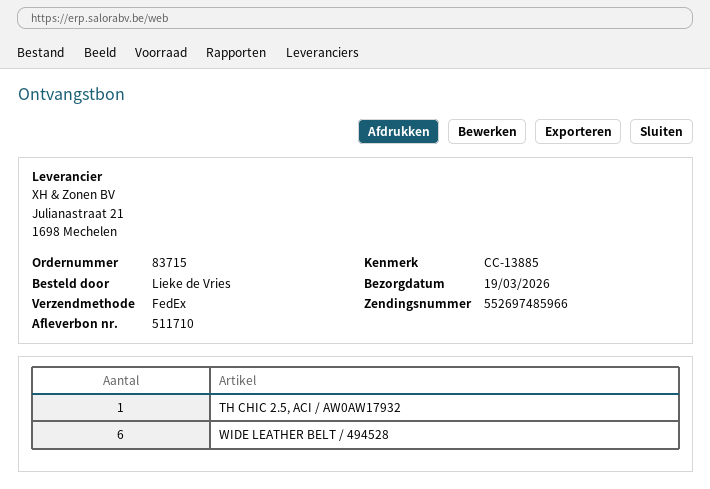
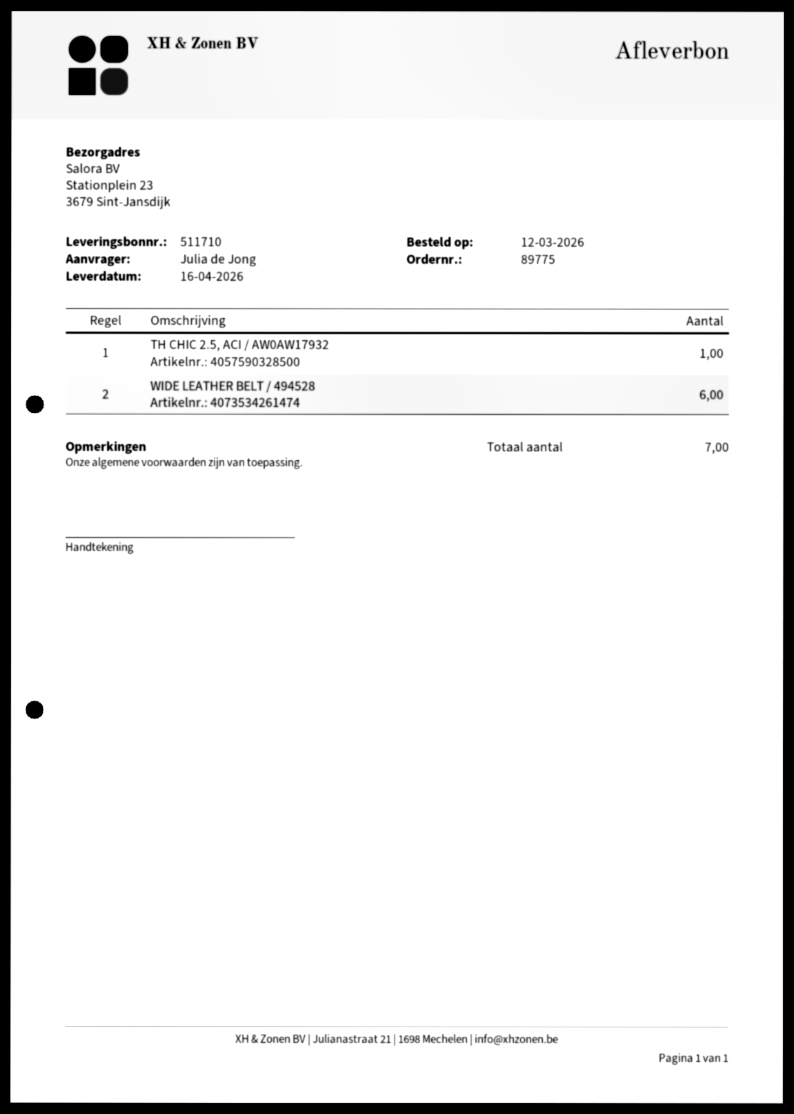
order number: 83715 -> 89775
delivery date: 2026-03-19 -> 2026-04-16
ordered by: Lieke de Vries -> Julia de Jong

